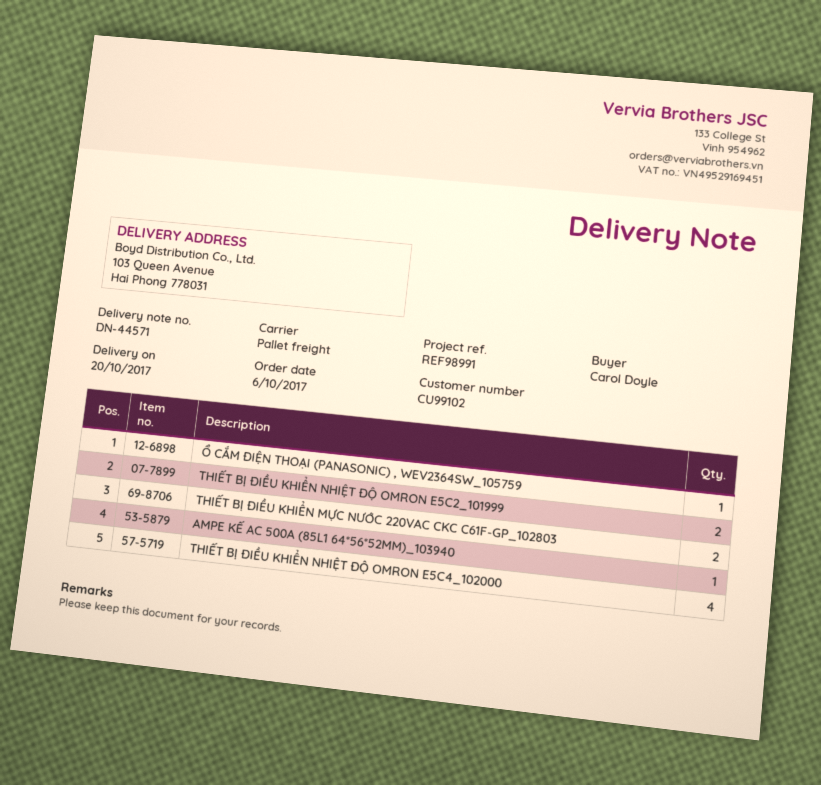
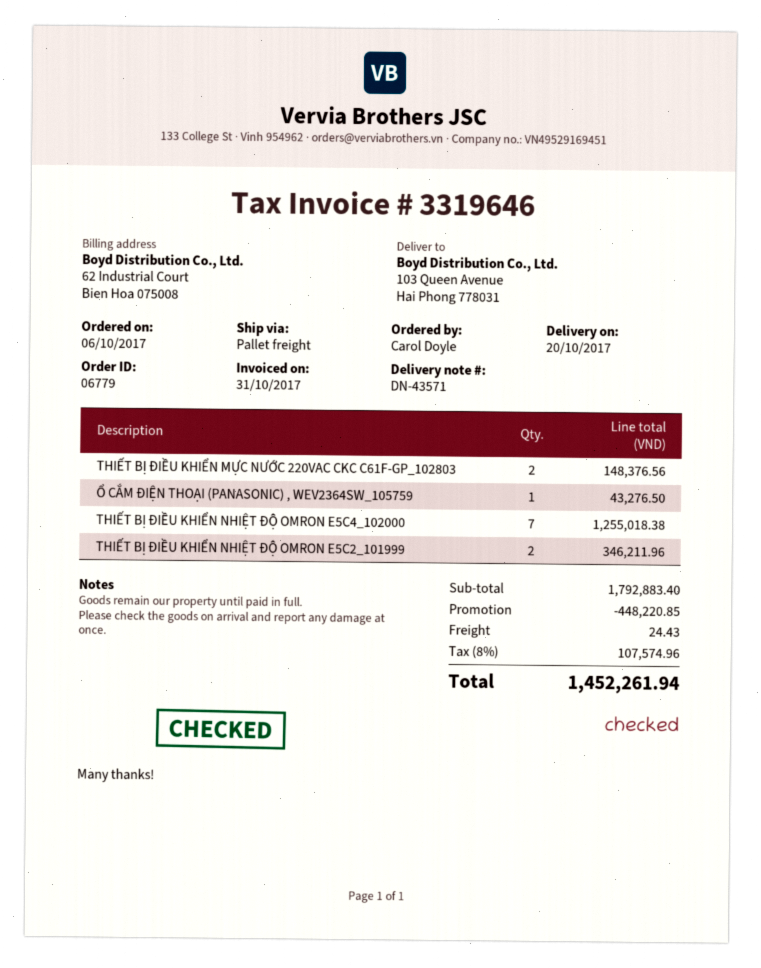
delivery note number: DN-44571 -> DN-43571
AMPE KẾ AC 500A (85L1 64*56*52MM)_103940: 1 -> none
THIẾT BỊ ĐIỀU KHIỂN NHIỆT ĐỘ OMRON E5C4_102000: 4 -> 7

